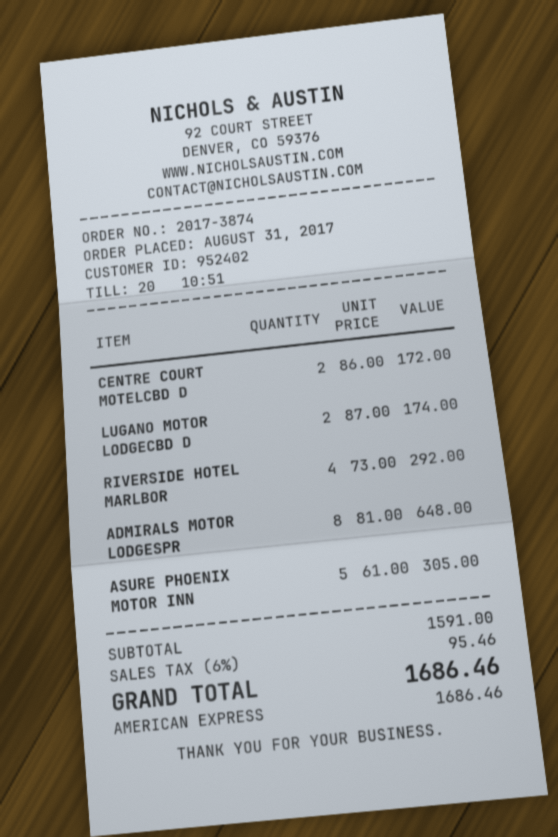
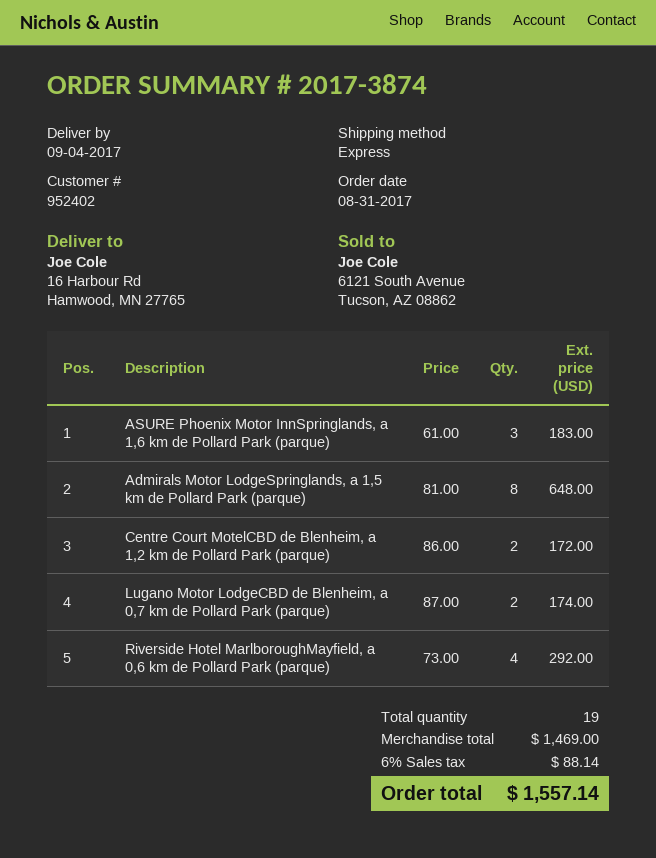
ASURE PHOENIX MOTOR INN: 5 x 61.00 = 305.00 -> 3 x 61.00 = 183.00
subtotal: 1591.00 -> 1469.00
tax: 6% = 95.46 -> 6% = 88.14
total: 1686.46 -> 1557.14

